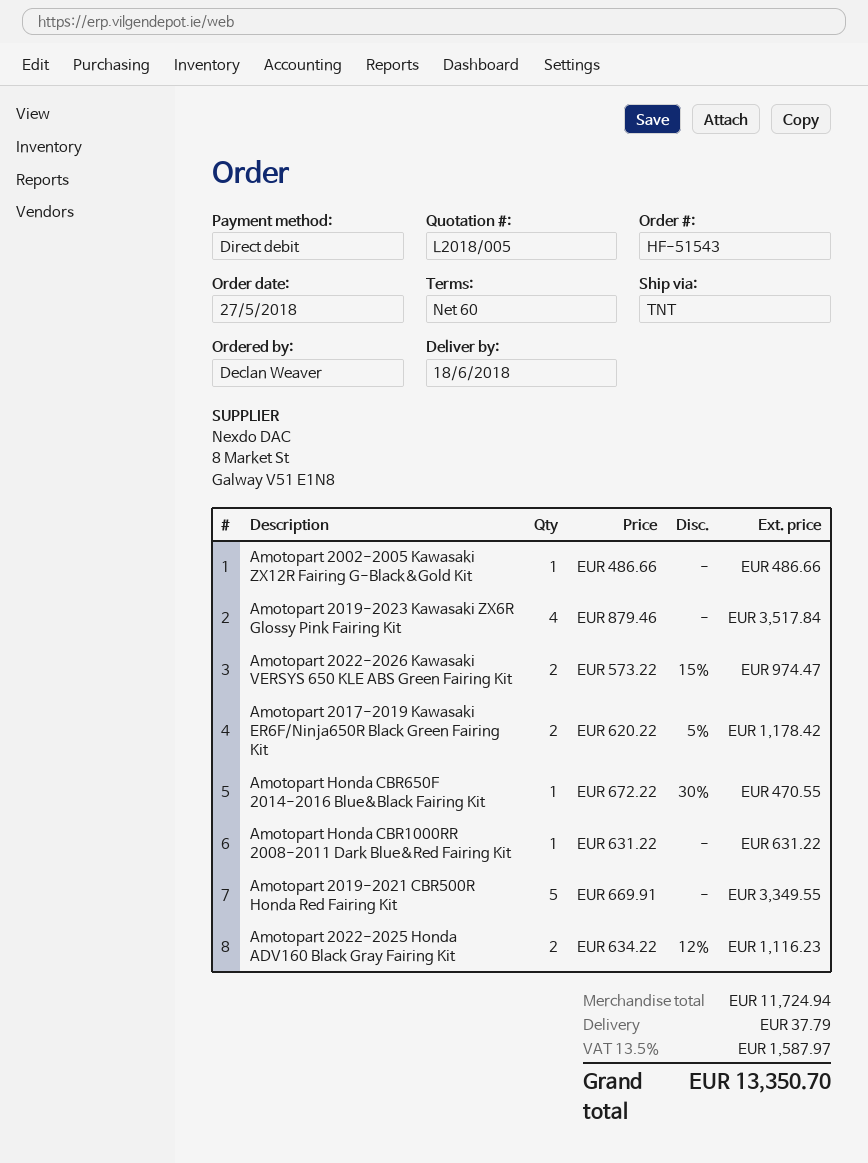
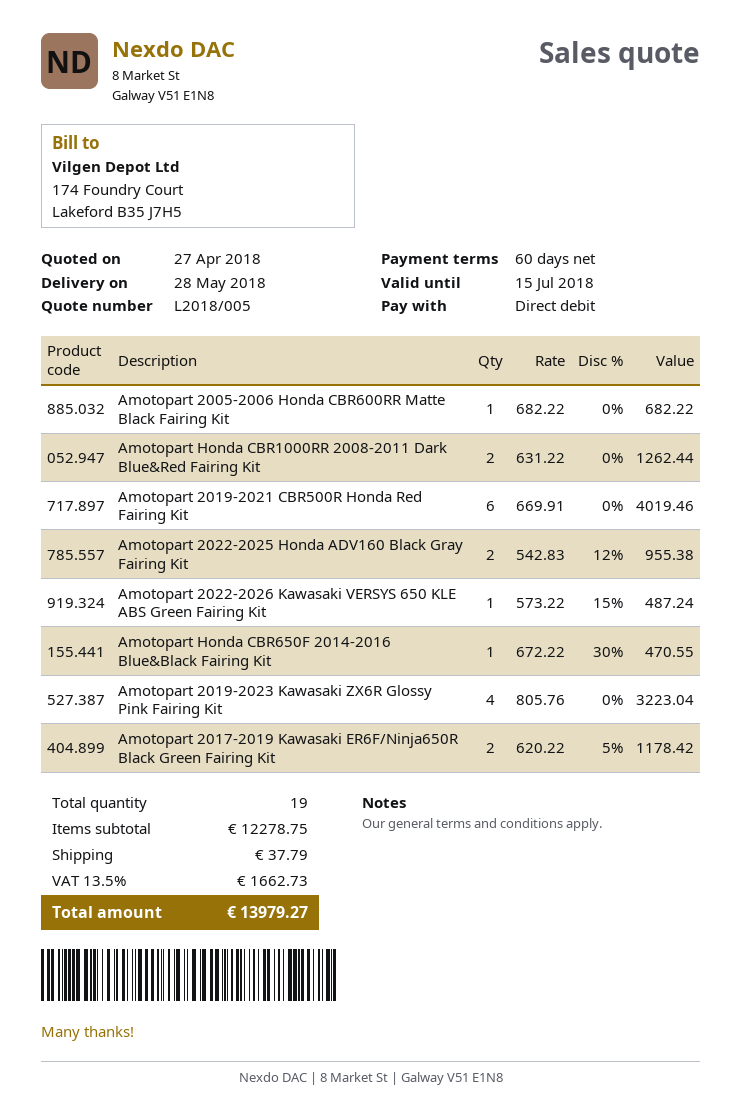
delivery date: 2018-06-18 -> 2018-05-28
Amotopart 2002-2005 Kawasaki ZX12R Fairing G-Black&Gold Kit: 1 x 486.66 = 486.66 -> none
Amotopart 2019-2023 Kawasaki ZX6R Glossy Pink Fairing Kit: 4 x 879.46 = 3517.84 -> 4 x 805.76 = 3223.04
Amotopart 2022-2026 Kawasaki VERSYS 650 KLE ABS Green Fairing Kit: 2 x 573.22 - 15% = 974.47 -> 1 x 573.22 - 15% = 487.24
Amotopart Honda CBR1000RR 2008-2011 Dark Blue&Red Fairing Kit: 1 x 631.22 = 631.22 -> 2 x 631.22 = 1262.44
Amotopart 2019-2021 CBR500R Honda Red Fairing Kit: 5 x 669.91 = 3349.55 -> 6 x 669.91 = 4019.46
Amotopart 2022-2025 Honda ADV160 Black Gray Fairing Kit: 2 x 634.22 - 12% = 1116.23 -> 2 x 542.83 - 12% = 955.38
Amotopart 2005-2006 Honda CBR600RR Matte Black Fairing Kit: none -> 1 x 682.22 = 682.22
subtotal: 11724.94 -> 12278.75
tax: 13.5% = 1587.97 -> 13.5% = 1662.73
total: 13350.70 -> 13979.27

